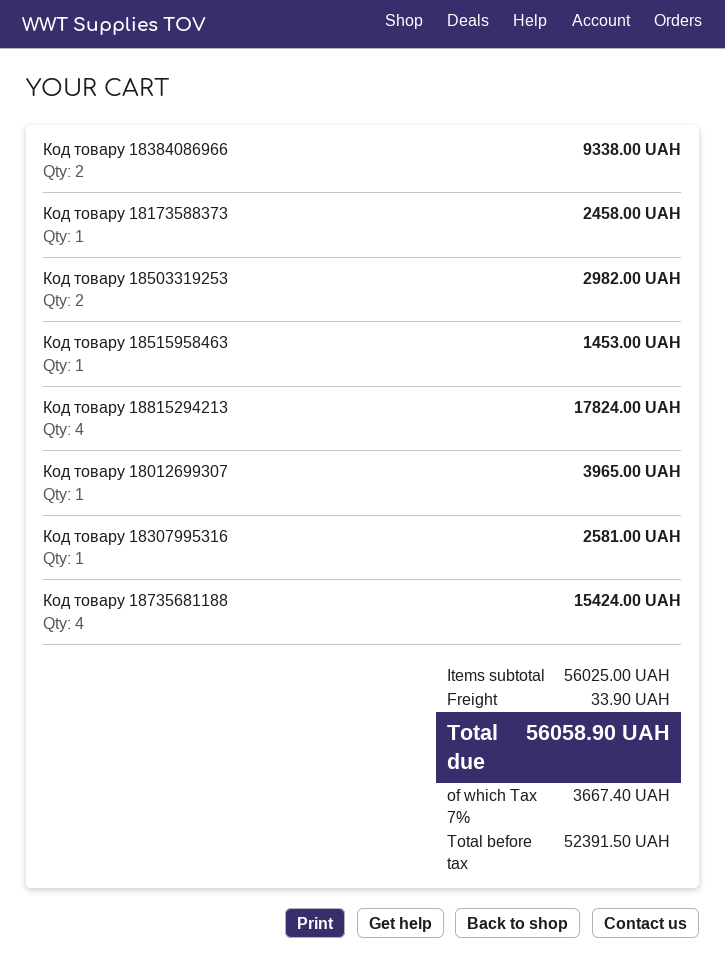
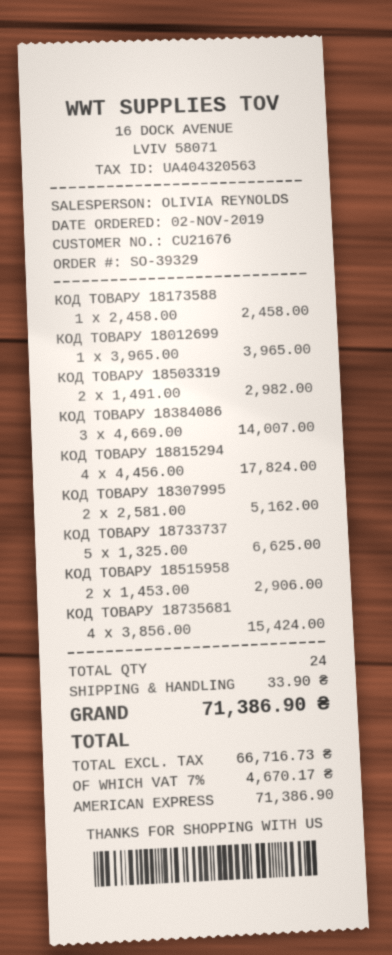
Код товару 18384086966: 2 for 9338.00 -> 3 for 14007.00
Код товару 18515958463: 1 for 1453.00 -> 2 for 2906.00
Код товару 18307995316: 1 for 2581.00 -> 2 for 5162.00
КОД ТОВАРУ 18733737: none -> 5 for 6625.00
net: 52391.50 -> 66716.73
tax: 7% = 3667.40 -> 7% = 4670.17
total: 56058.90 -> 71386.90

